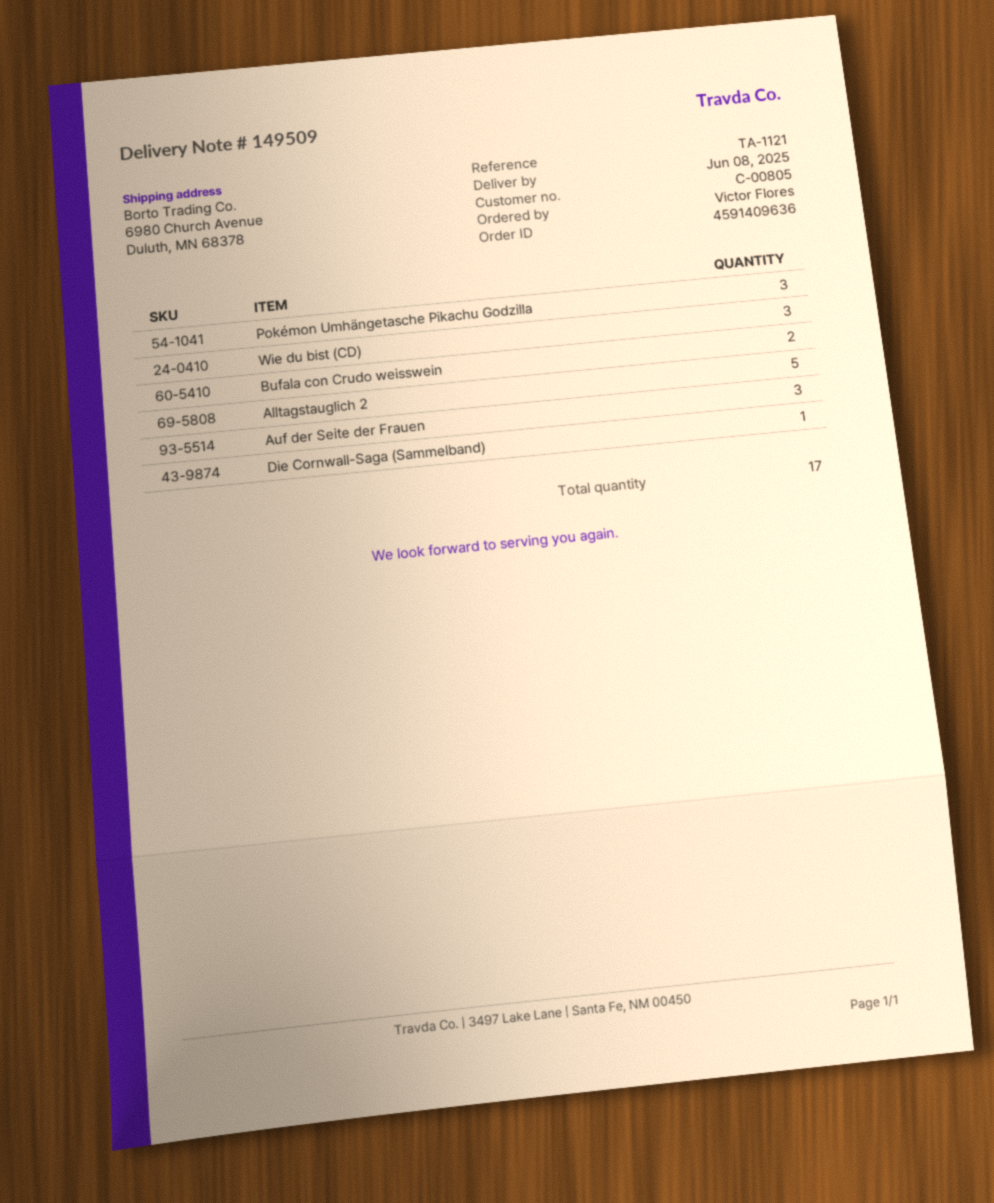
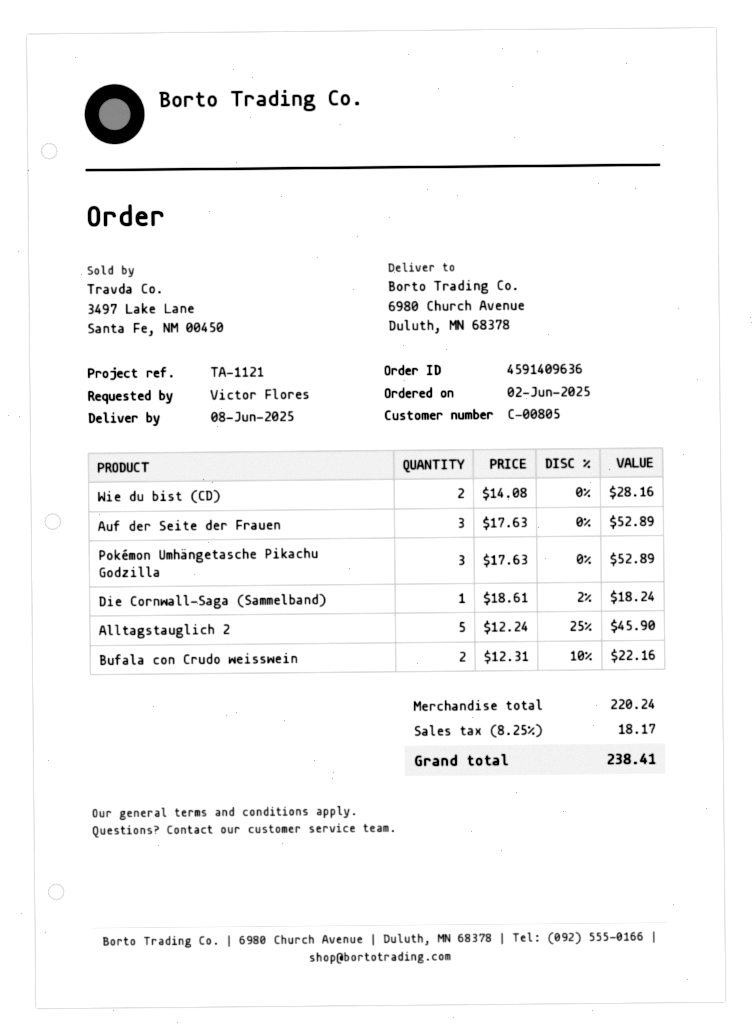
Wie du bist (CD): 3 -> 2

